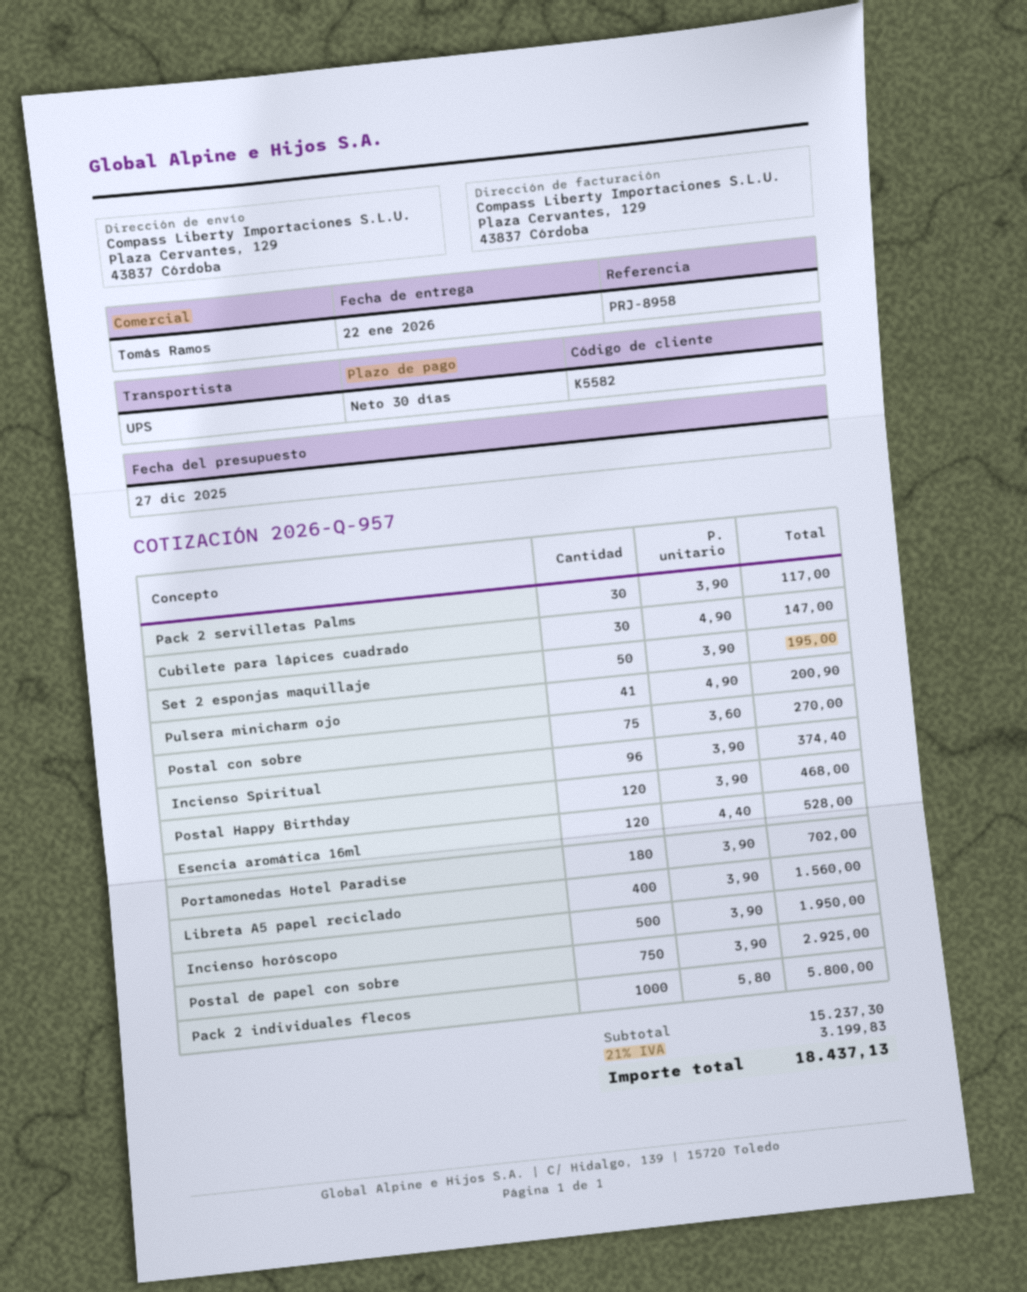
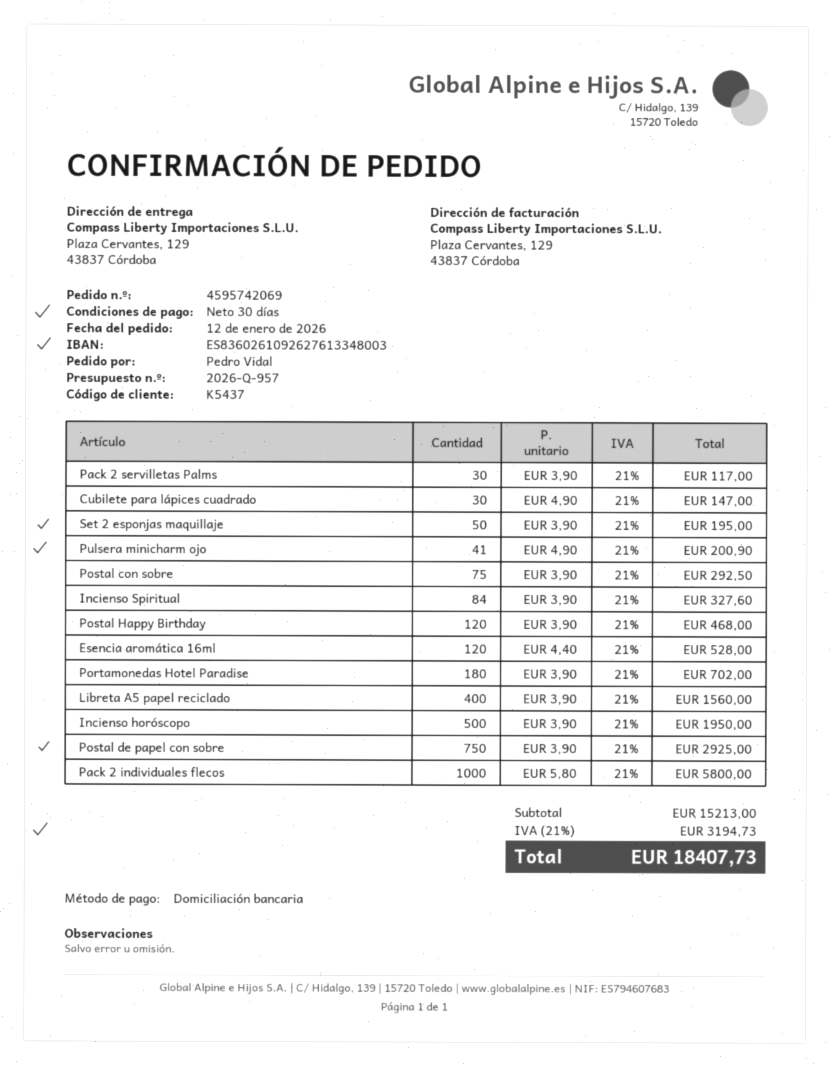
customer number: K5582 -> K5437
Postal con sobre: 75 x 3.60 = 270.00 -> 75 x 3.90 = 292.50
Incienso Spiritual: 96 x 3.90 = 374.40 -> 84 x 3.90 = 327.60
subtotal: 15237.30 -> 15213.00
tax: 21% = 3199.83 -> 21% = 3194.73
total: 18437.13 -> 18407.73

